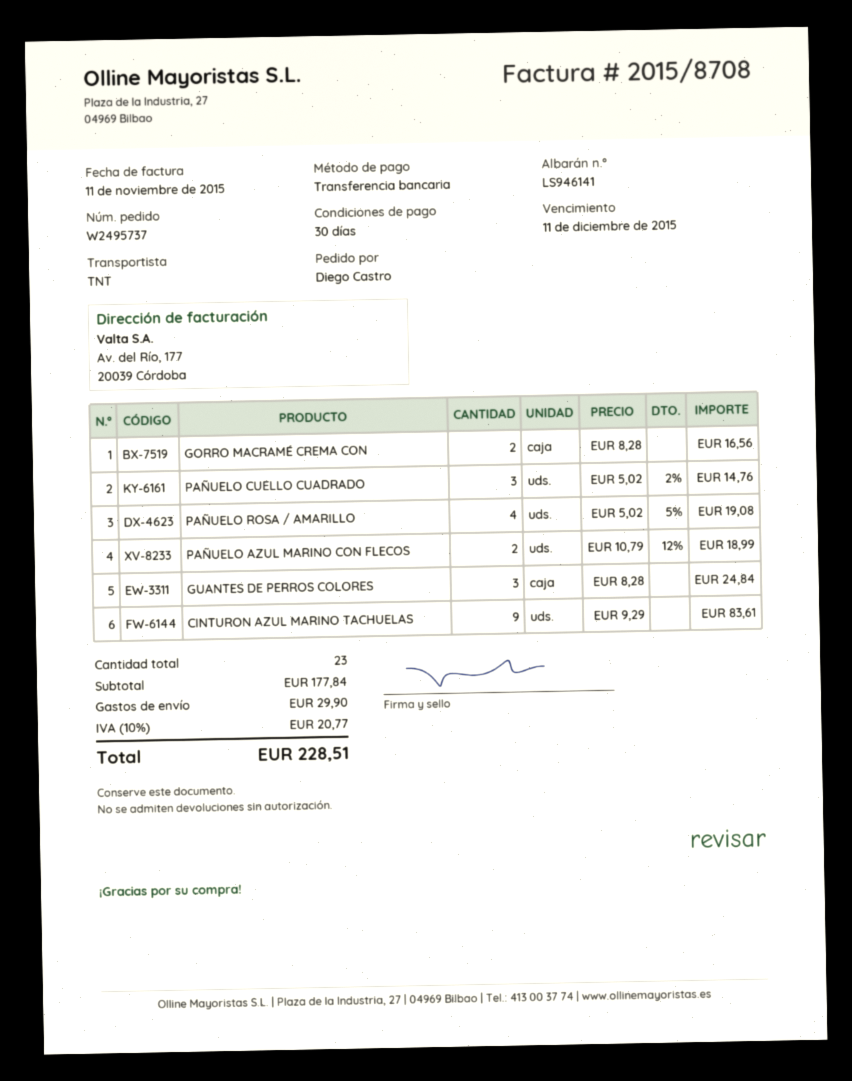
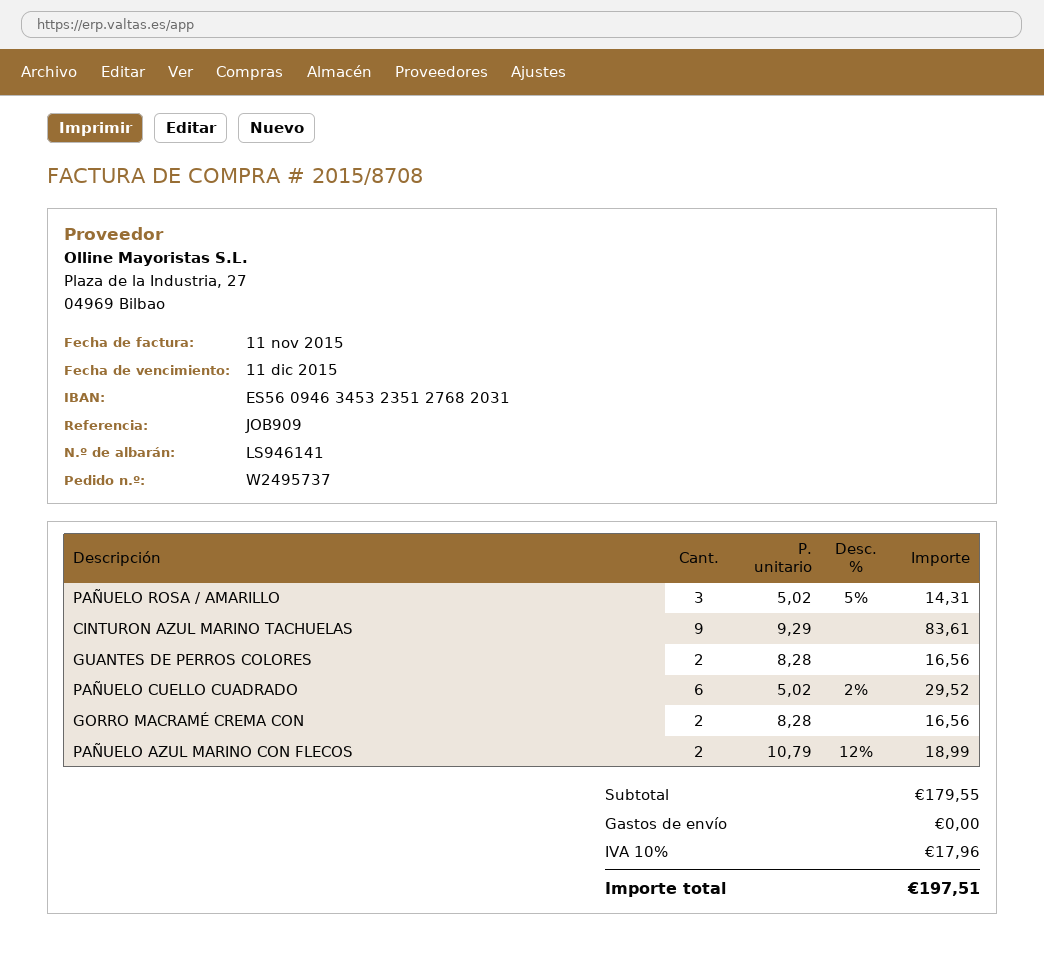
PAÑUELO CUELLO CUADRADO: 3 x 5.02 - 2% = 14.76 -> 6 x 5.02 - 2% = 29.52
PAÑUELO ROSA / AMARILLO: 4 x 5.02 - 5% = 19.08 -> 3 x 5.02 - 5% = 14.31
GUANTES DE PERROS COLORES: 3 x 8.28 = 24.84 -> 2 x 8.28 = 16.56
subtotal: 177.84 -> 179.55
shipping: 29.90 -> 0.00
tax: 10% = 20.77 -> 10% = 17.96
total: 228.51 -> 197.51

